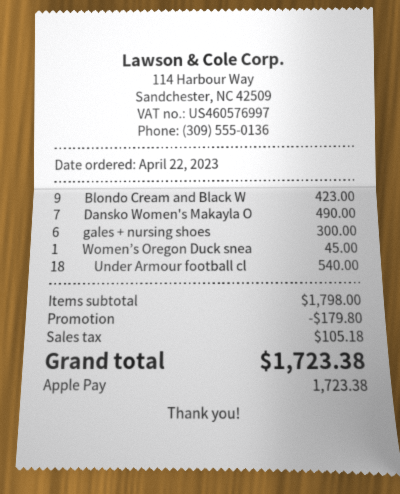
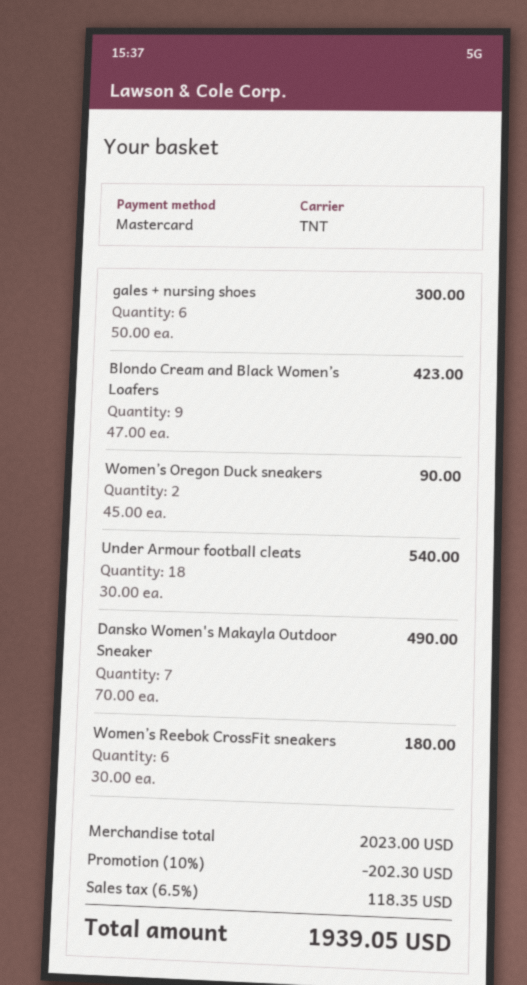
payment method: Apple Pay -> Mastercard
Women’s Oregon Duck snea: 1 for 45.00 -> 2 for 90.00
Women’s Reebok CrossFit sneakers: none -> 6 for 180.00
subtotal: 1798.00 -> 2023.00
discount: 179.80 -> 202.30
tax: 105.18 -> 118.35
total: 1723.38 -> 1939.05

